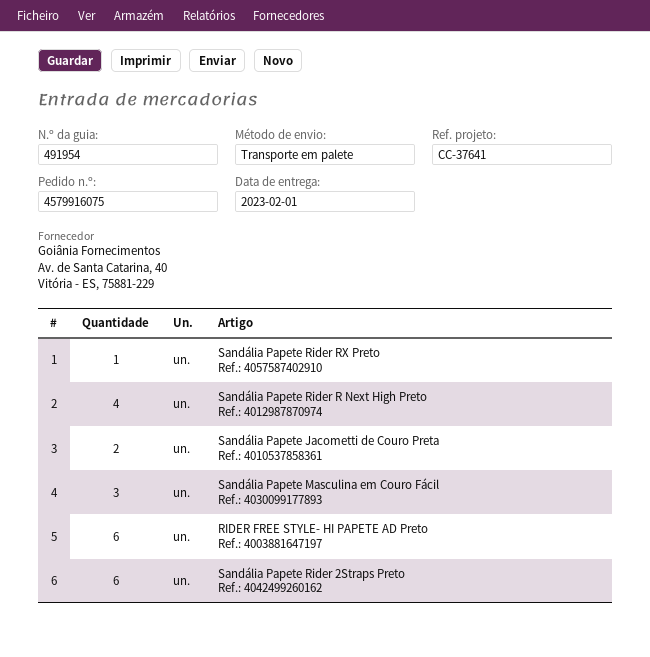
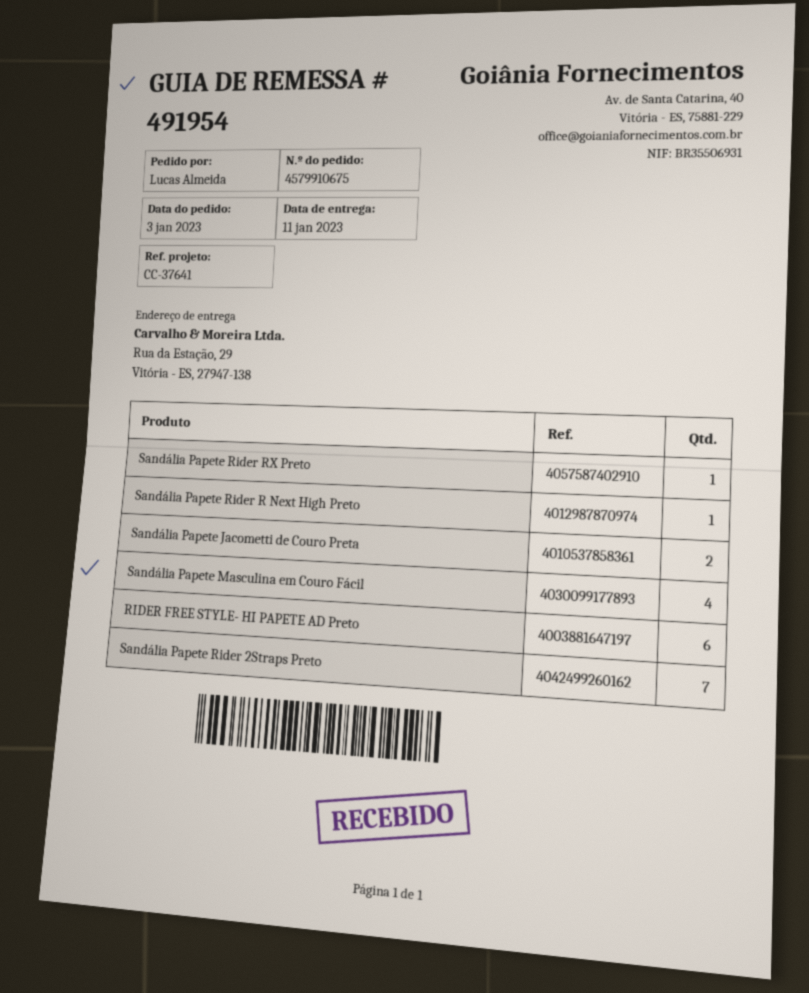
order number: 4579916075 -> 4579910675
delivery date: 2023-02-01 -> 2023-01-11
Sandália Papete Rider R Next High Preto: 4 -> 1
Sandália Papete Masculina em Couro Fácil: 3 -> 4
Sandália Papete Rider 2Straps Preto: 6 -> 7

